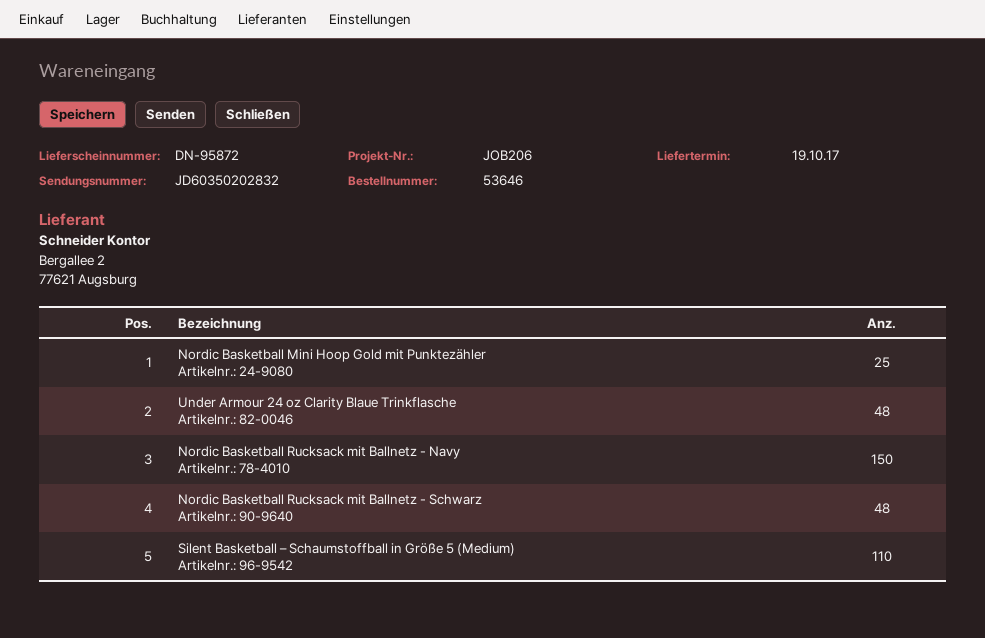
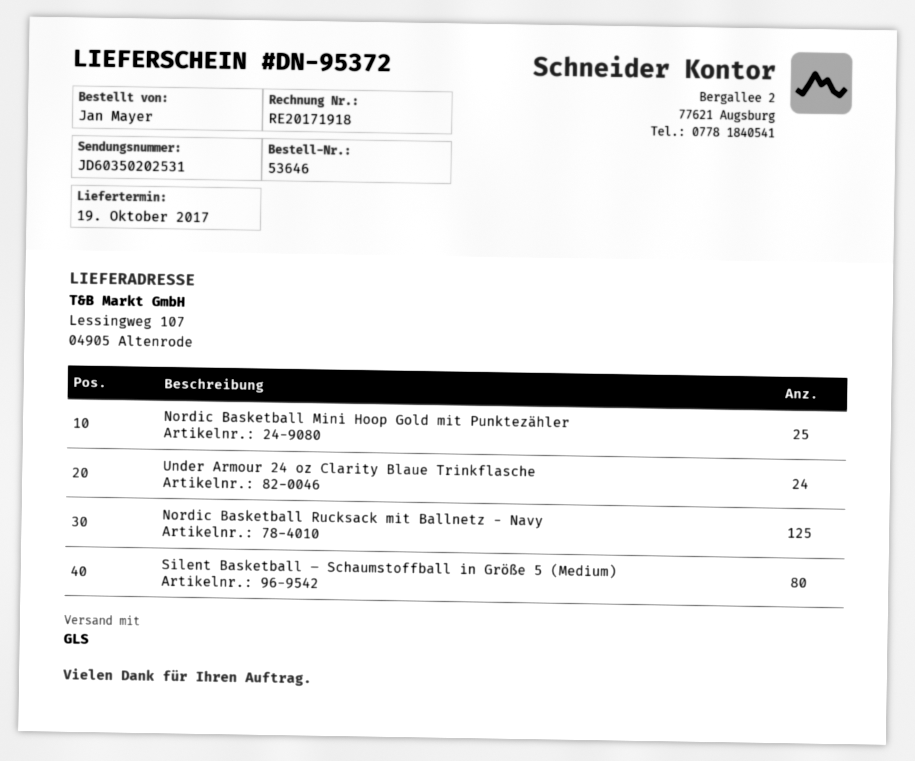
delivery note number: DN-95872 -> DN-95372
tracking number: JD60350202832 -> JD60350202531
Under Armour 24 oz Clarity Blaue Trinkflasche: 48 -> 24
Nordic Basketball Rucksack mit Ballnetz - Navy: 150 -> 125
Nordic Basketball Rucksack mit Ballnetz - Schwarz: 48 -> none
Silent Basketball – Schaumstoffball in Größe 5 (Medium): 110 -> 80

